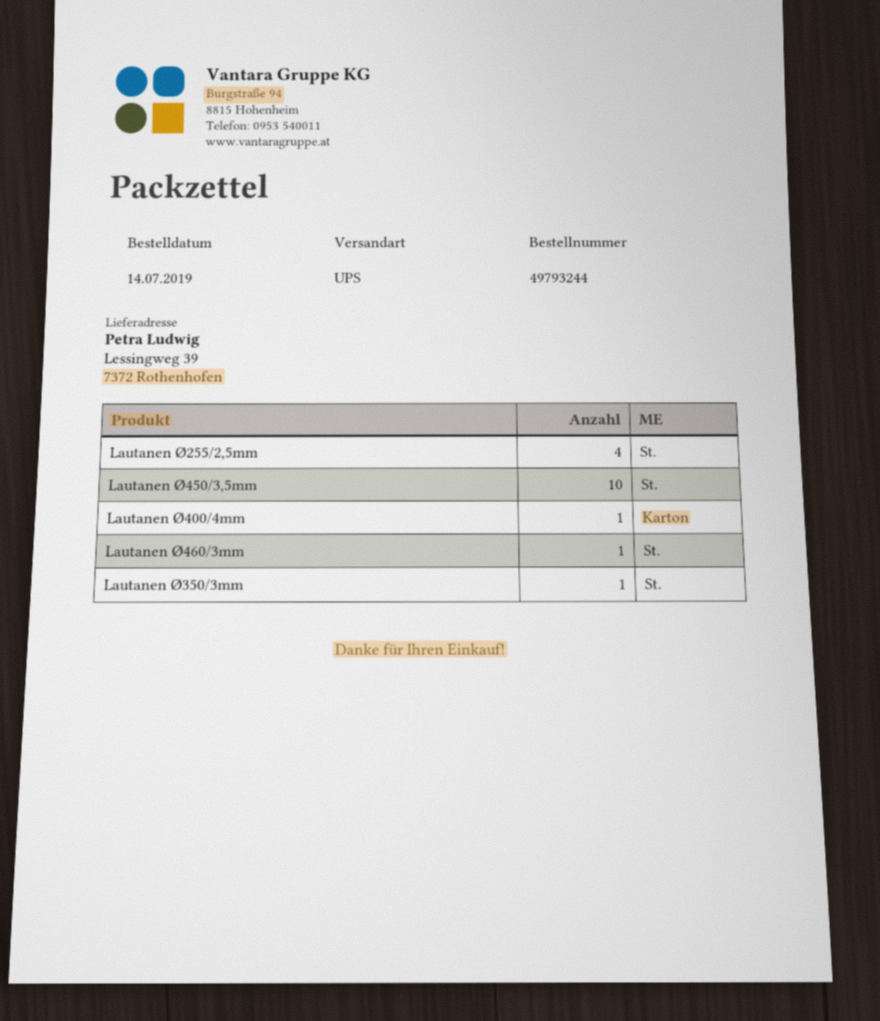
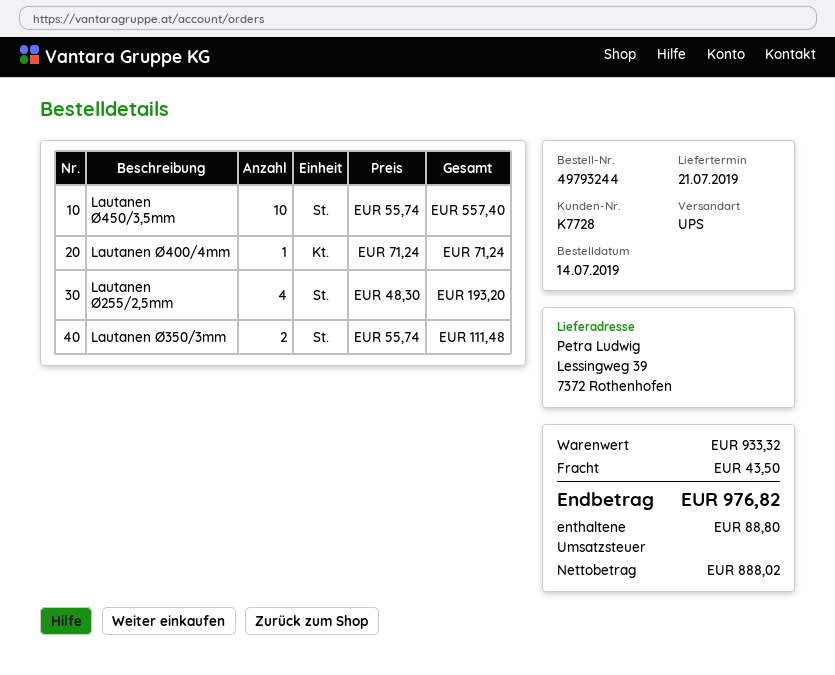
Lautanen Ø460/3mm: 1 -> none
Lautanen Ø350/3mm: 1 -> 2

